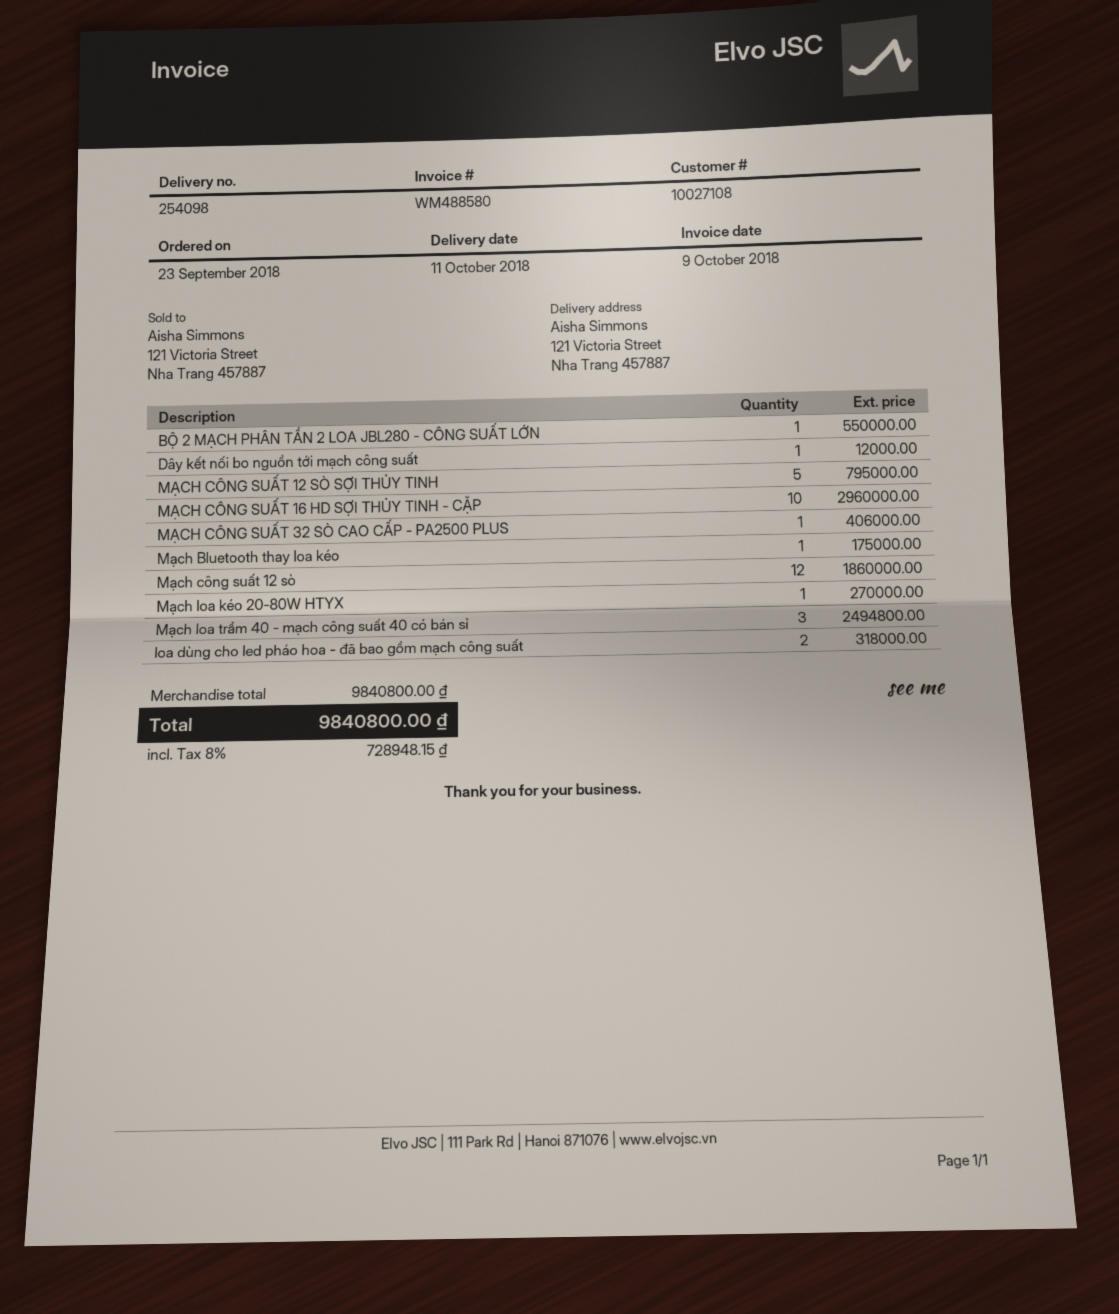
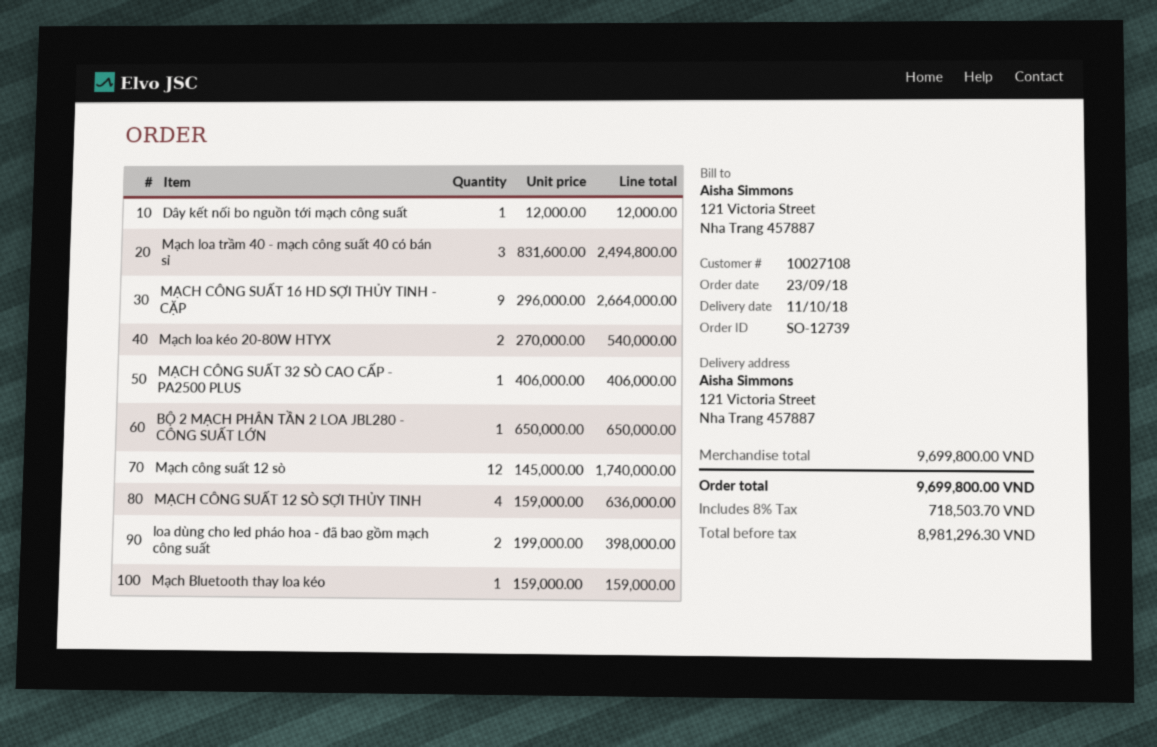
BỘ 2 MẠCH PHÂN TẦN 2 LOA JBL280 - CÔNG SUẤT LỚN: 1 for 550000.00 -> 1 for 650000.00
MẠCH CÔNG SUẤT 12 SÒ SỢI THỦY TINH: 5 for 795000.00 -> 4 for 636000.00
MẠCH CÔNG SUẤT 16 HD SỢI THỦY TINH - CẶP: 10 for 2960000.00 -> 9 for 2664000.00
Mạch Bluetooth thay loa kéo: 1 for 175000.00 -> 1 for 159000.00
Mạch công suất 12 sò: 12 for 1860000.00 -> 12 for 1740000.00
Mạch loa kéo 20-80W HTYX: 1 for 270000.00 -> 2 for 540000.00
loa dùng cho led pháo hoa - đã bao gồm mạch công suất: 2 for 318000.00 -> 2 for 398000.00
subtotal: 9840800.00 -> 9699800.00
tax: 8% = 728948.15 -> 8% = 718503.70
total: 9840800.00 -> 9699800.00

